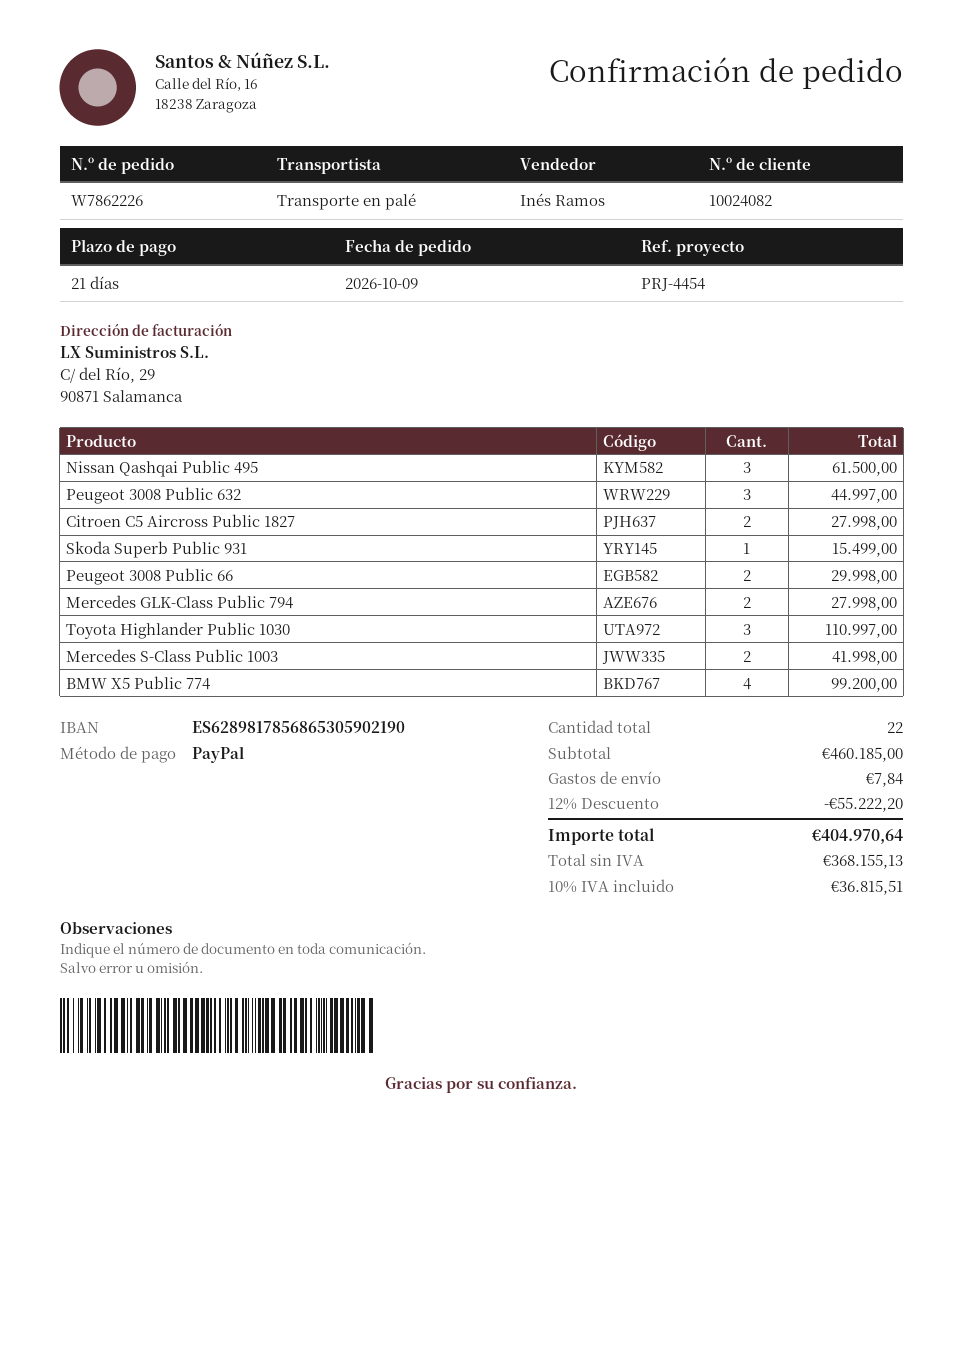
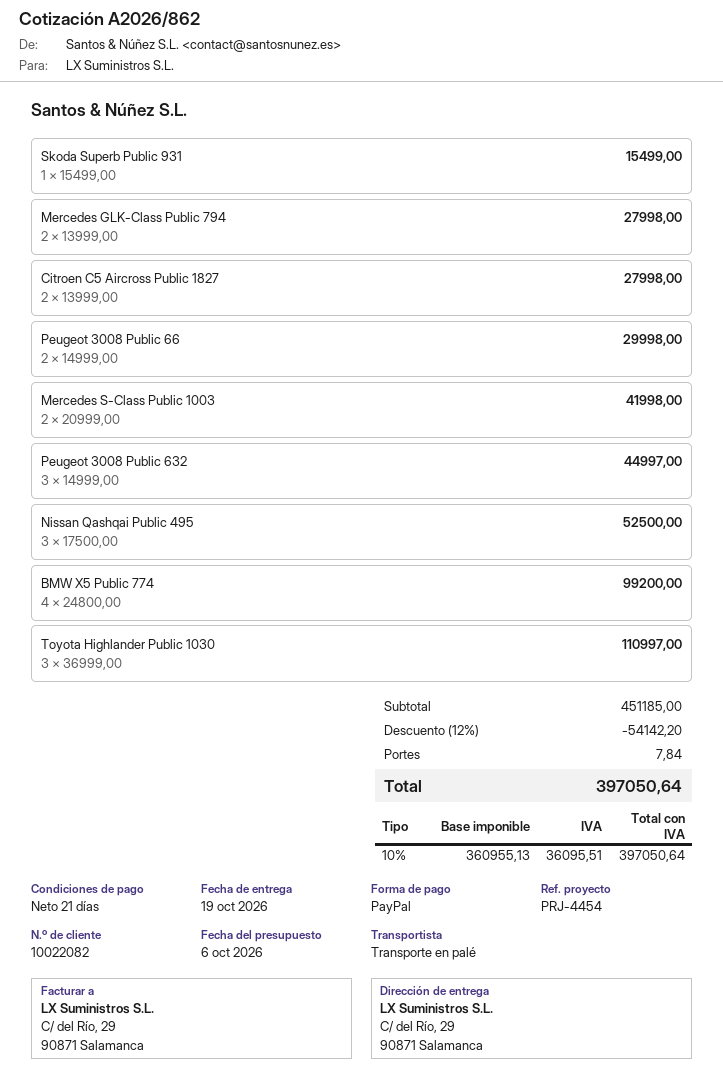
customer number: 10024082 -> 10022082
Nissan Qashqai Public 495: 3 for 61500.00 -> 3 for 52500.00
subtotal: 460185.00 -> 451185.00
discount: 12% = 55222.20 -> 12% = 54142.20
net: 368155.13 -> 360955.13
tax: 10% = 36815.51 -> 10% = 36095.51
total: 404970.64 -> 397050.64

